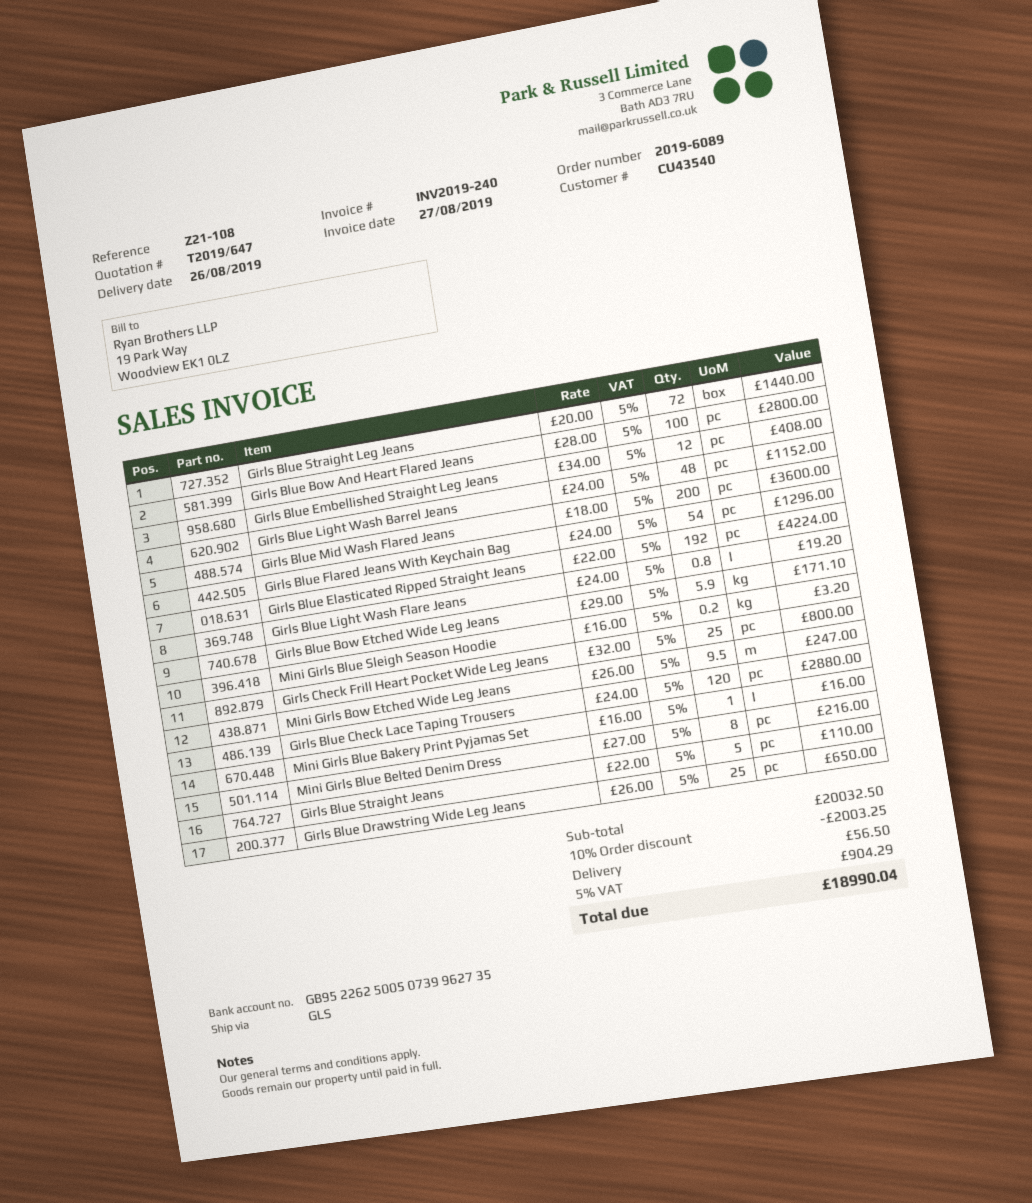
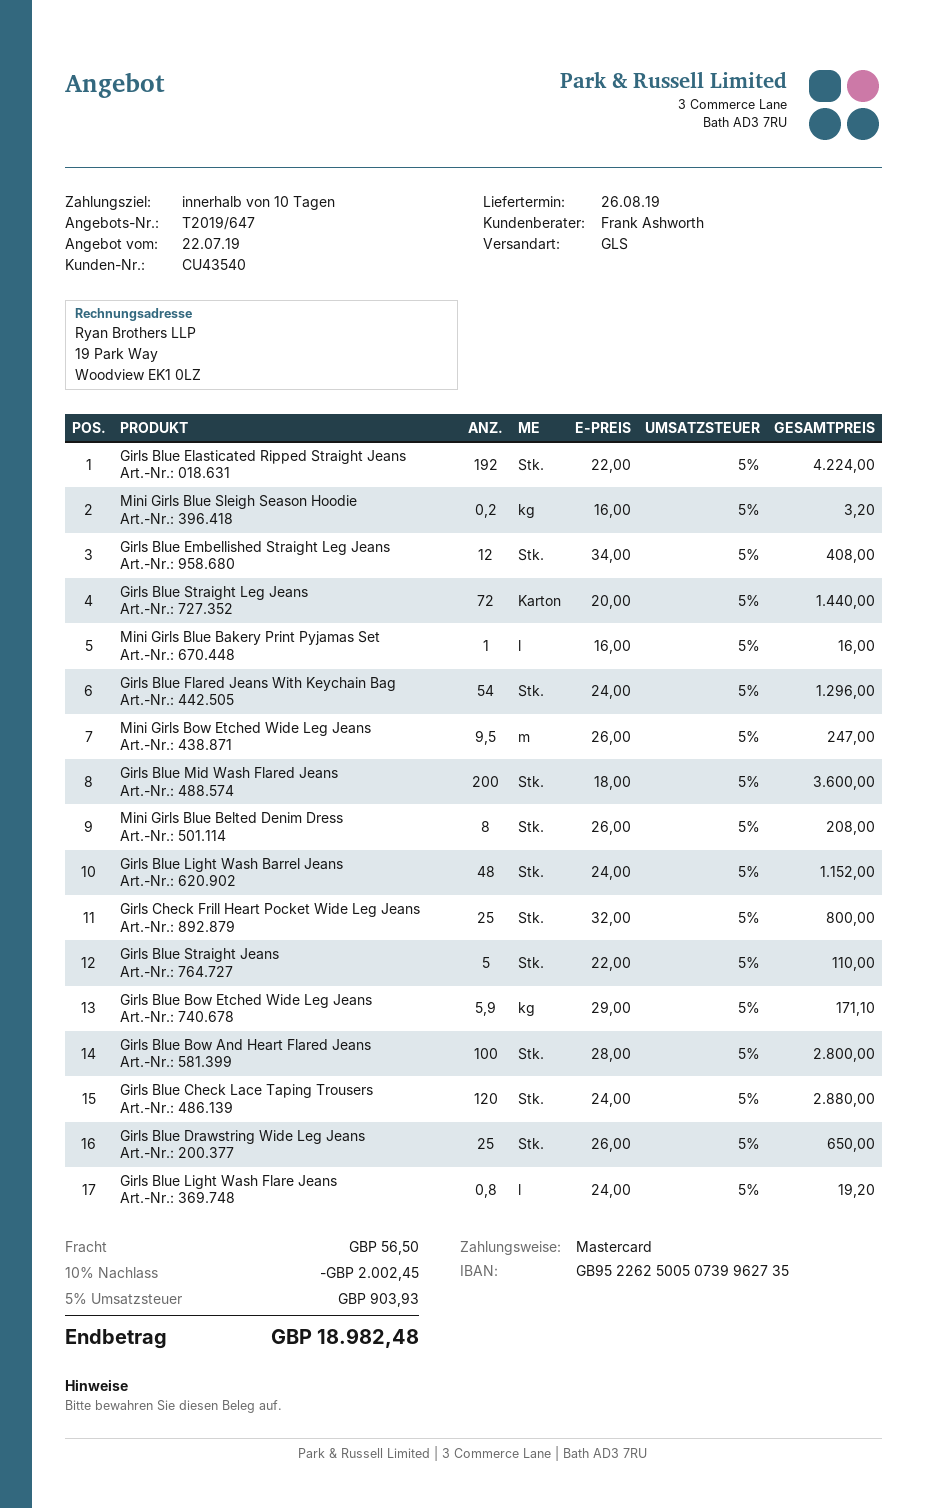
Mini Girls Blue Belted Denim Dress: 8 x 27.00 = 216.00 -> 8 x 26.00 = 208.00
discount: 10% = 2003.25 -> 10% = 2002.45
tax: 5% = 904.29 -> 5% = 903.93
total: 18990.04 -> 18982.48

